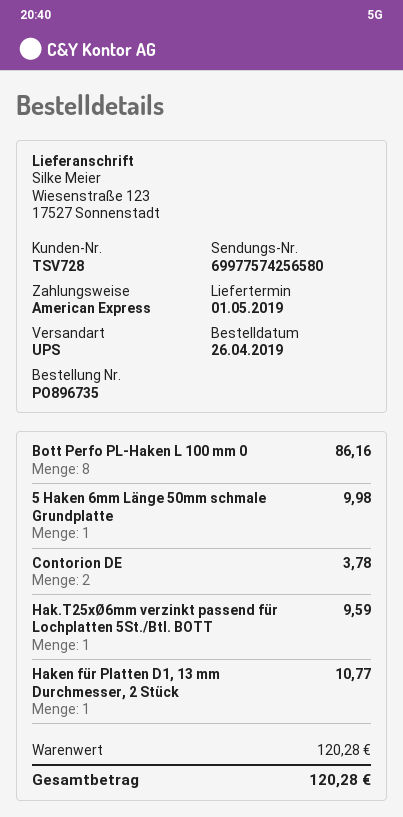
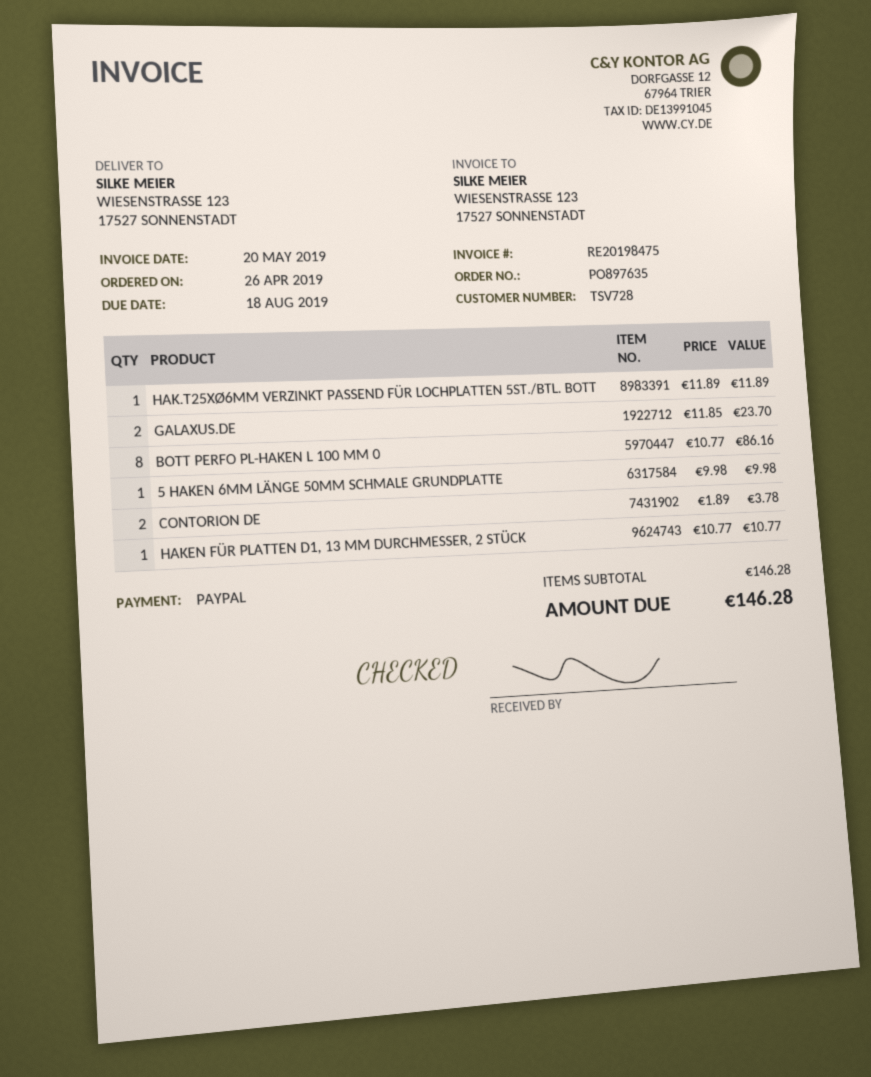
order number: PO896735 -> PO897635
payment method: American Express -> PayPal
Hak.T25xØ6mm verzinkt passend für Lochplatten 5St./Btl. BOTT: 1 for 9.59 -> 1 for 11.89
GALAXUS.DE: none -> 2 for 23.70
subtotal: 120.28 -> 146.28
total: 120.28 -> 146.28

